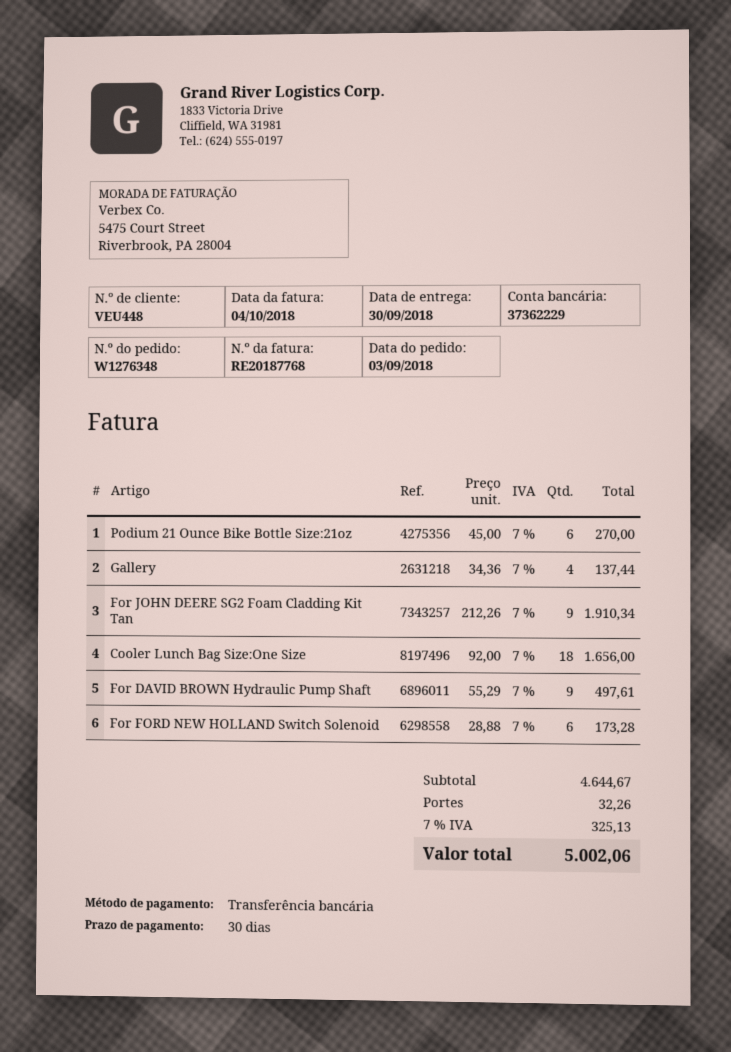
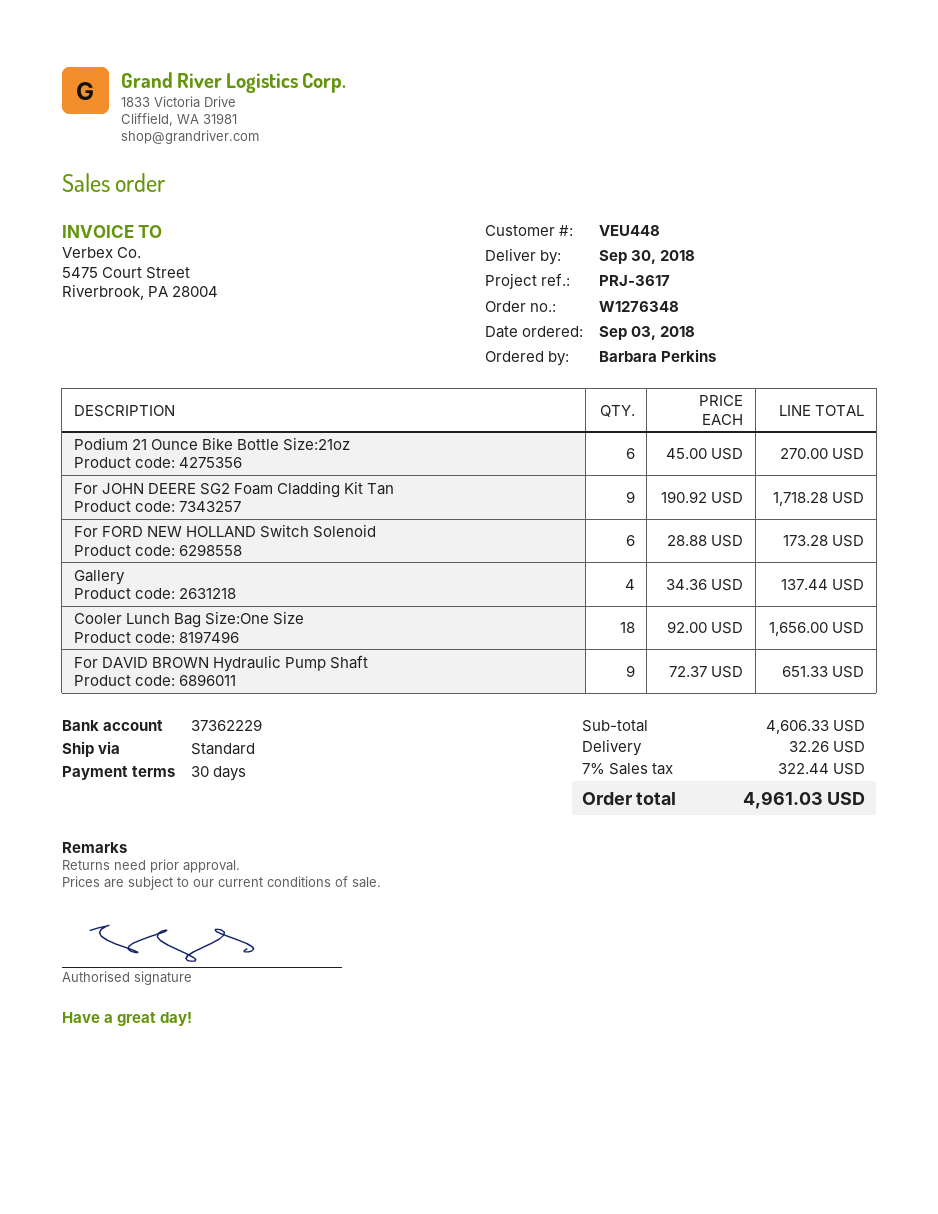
For JOHN DEERE SG2 Foam Cladding Kit Tan: 9 x 212.26 = 1910.34 -> 9 x 190.92 = 1718.28
For DAVID BROWN Hydraulic Pump Shaft: 9 x 55.29 = 497.61 -> 9 x 72.37 = 651.33
subtotal: 4644.67 -> 4606.33
tax: 7% = 325.13 -> 7% = 322.44
total: 5002.06 -> 4961.03

